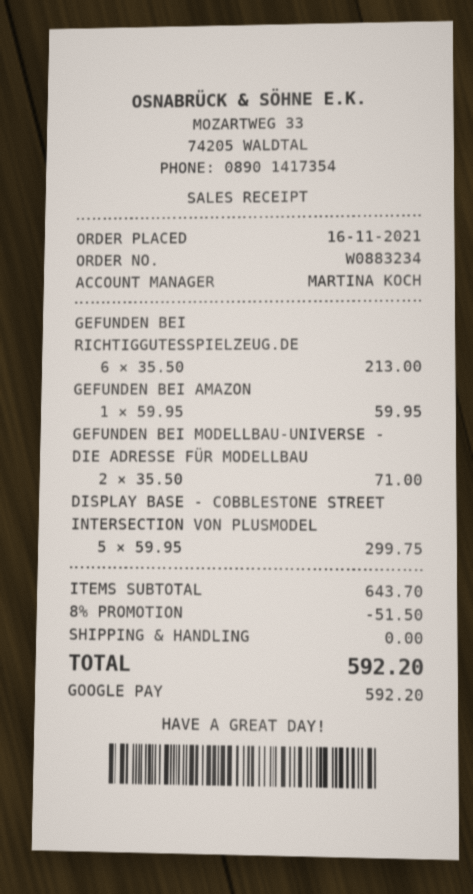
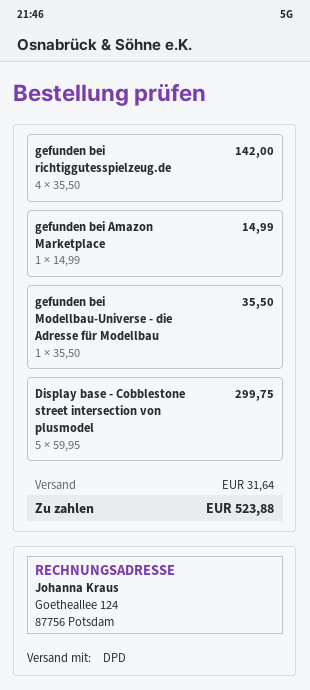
GEFUNDEN BEI RICHTIGGUTESSPIELZEUG.DE: 6 x 35.50 = 213.00 -> 4 x 35.50 = 142.00
GEFUNDEN BEI AMAZON: 1 x 59.95 = 59.95 -> none
GEFUNDEN BEI MODELLBAU-UNIVERSE - DIE ADRESSE FÜR MODELLBAU: 2 x 35.50 = 71.00 -> 1 x 35.50 = 35.50
gefunden bei Amazon Marketplace: none -> 1 x 14.99 = 14.99
discount: 8% = 51.50 -> none
shipping: 0.00 -> 31.64
total: 592.20 -> 523.88

